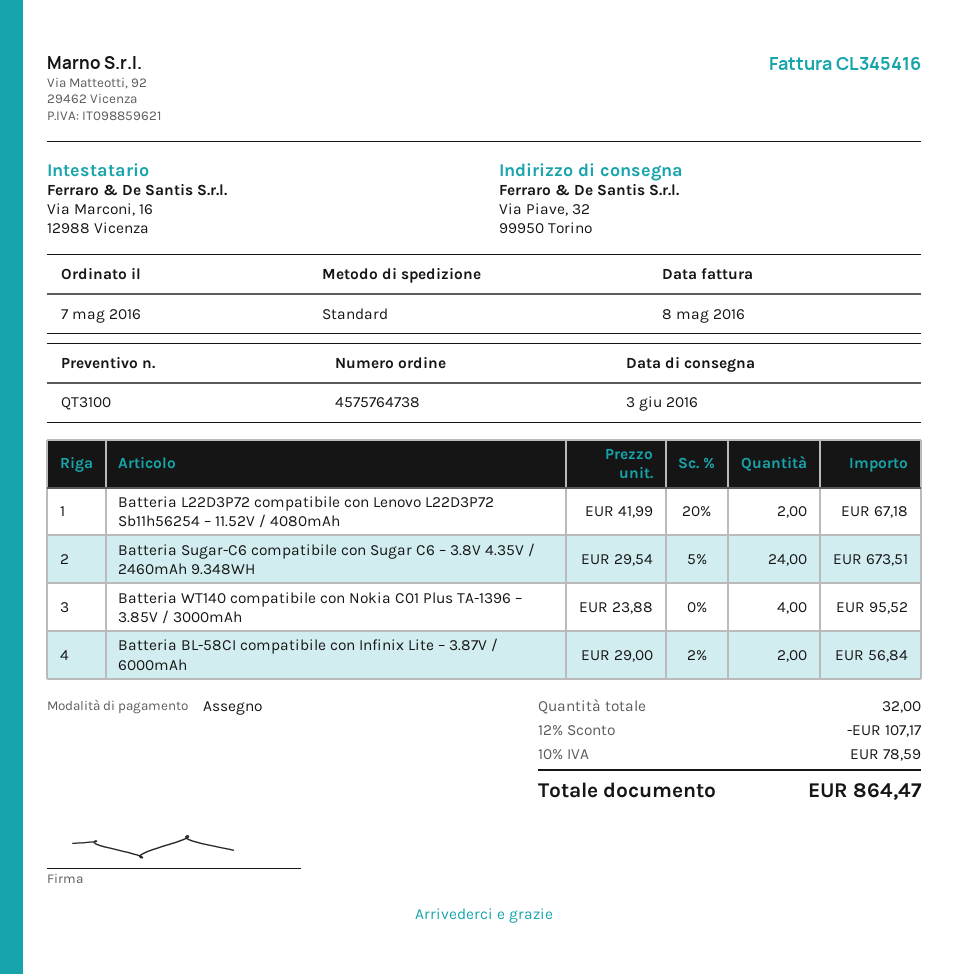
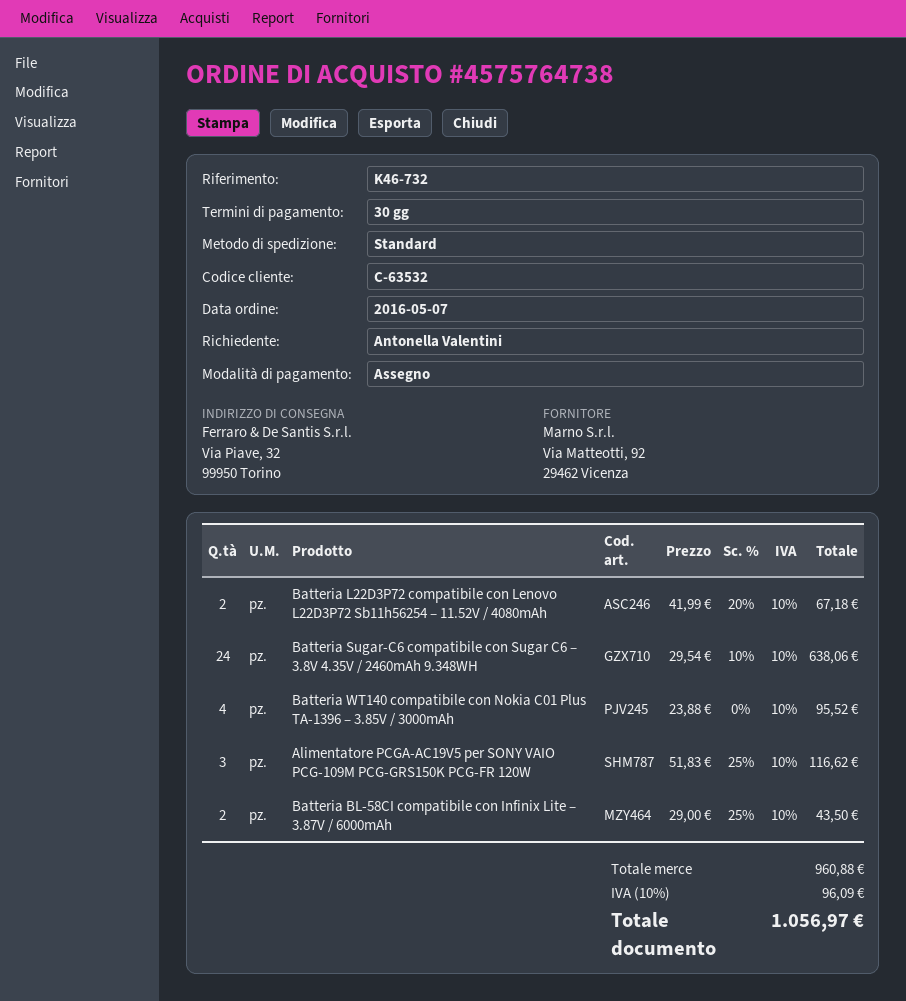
Batteria Sugar-C6 compatibile con Sugar C6 – 3.8V 4.35V / 2460mAh 9.348WH: 24 x 29.54 - 5% = 673.51 -> 24 x 29.54 - 10% = 638.06
Batteria BL-58CI compatibile con Infinix Lite – 3.87V / 6000mAh: 2 x 29.00 - 2% = 56.84 -> 2 x 29.00 - 25% = 43.50
Alimentatore PCGA-AC19V5 per SONY VAIO PCG-109M PCG-GRS150K PCG-FR 120W: none -> 3 x 51.83 - 25% = 116.62
discount: 12% = 107.17 -> none
tax: 10% = 78.59 -> 10% = 96.09
total: 864.47 -> 1056.97

